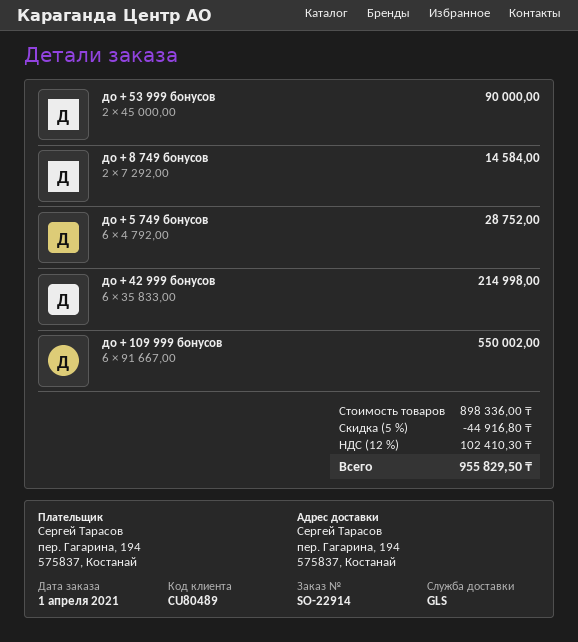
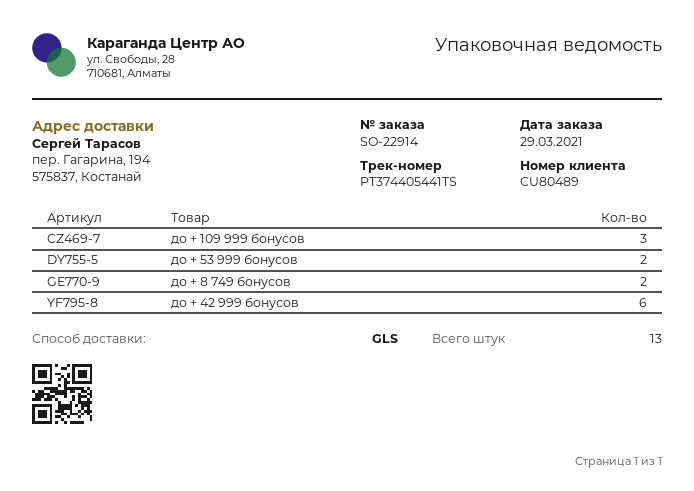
order date: 2021-04-01 -> 2021-03-29
до + 5 749 бонусов: 6 -> none
до + 109 999 бонусов: 6 -> 3

